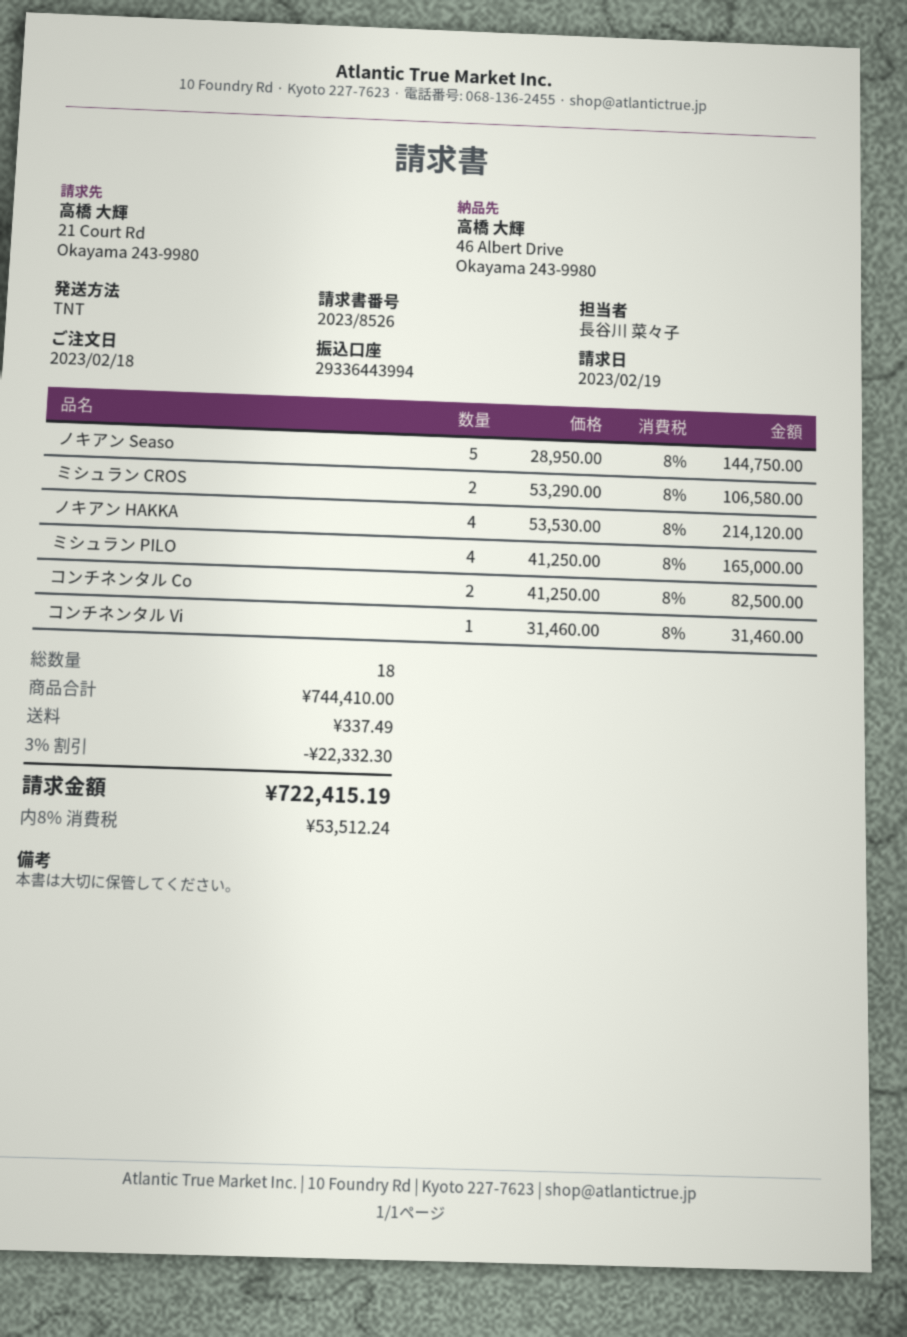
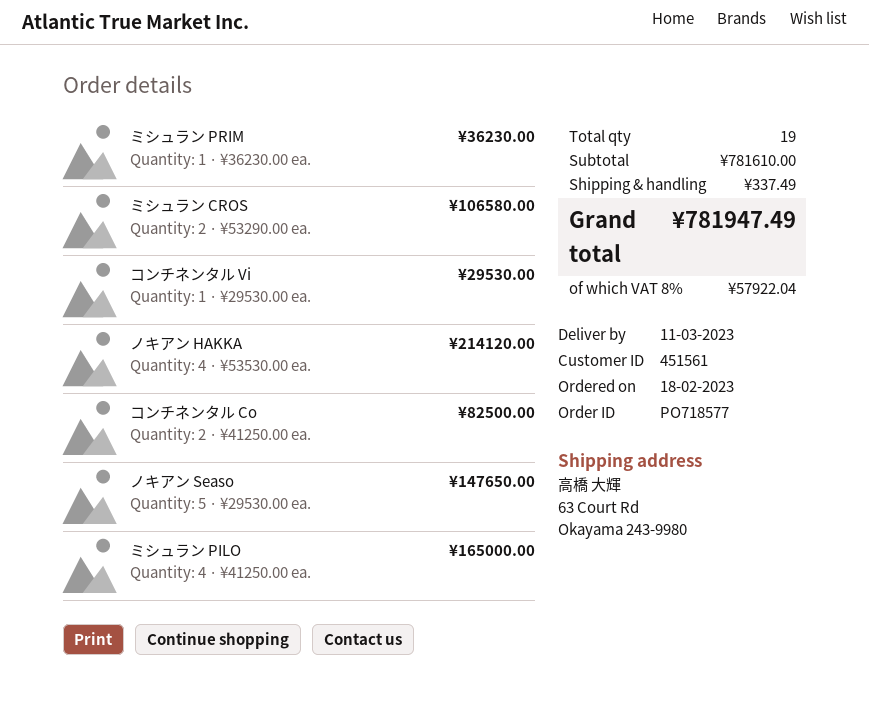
ship to: 46 Albert Drive, Okayama 243-9980 -> 63 Court Rd, Okayama 243-9980
ノキアン Seaso: 5 x 28950.00 = 144750.00 -> 5 x 29530.00 = 147650.00
コンチネンタル Vi: 1 x 31460.00 = 31460.00 -> 1 x 29530.00 = 29530.00
ミシュラン PRIM: none -> 1 x 36230.00 = 36230.00
total quantity: 18 -> 19
subtotal: 744410.00 -> 781610.00
discount: 3% = 22332.30 -> none
tax: 8% = 53512.24 -> 8% = 57922.04
total: 722415.19 -> 781947.49

